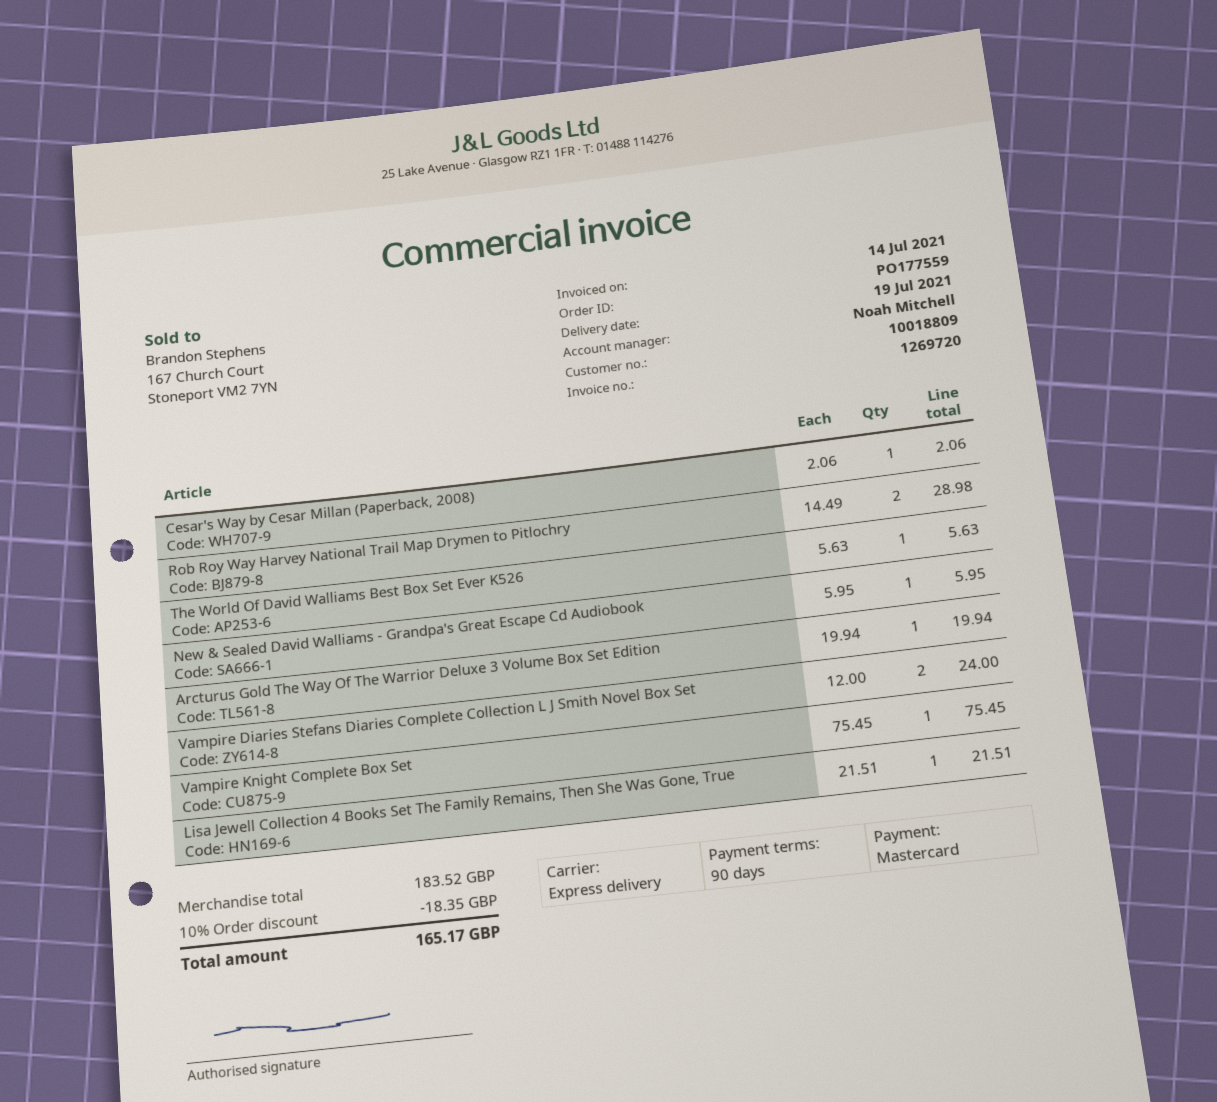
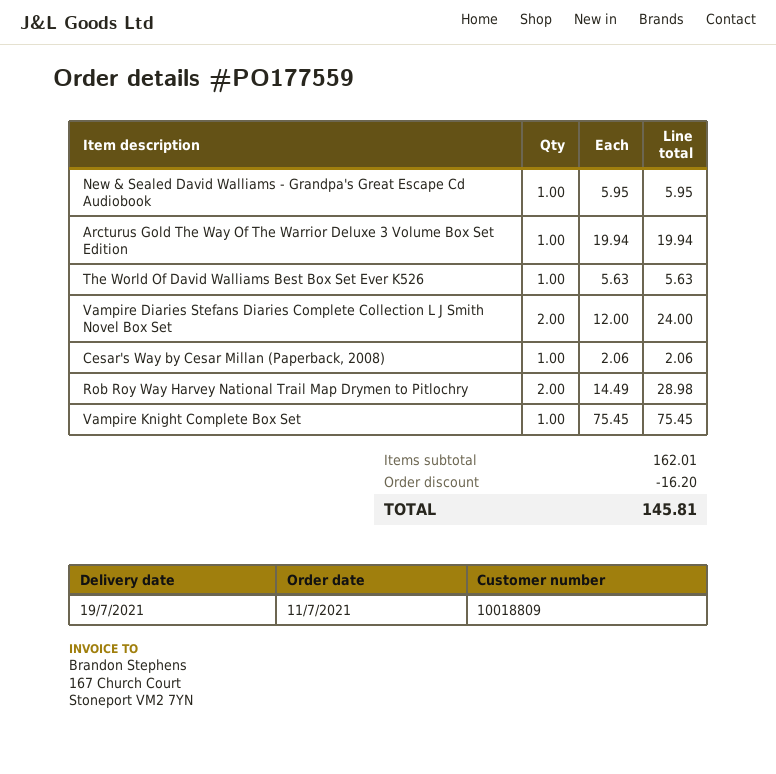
Lisa Jewell Collection 4 Books Set The Family Remains, Then She Was Gone, True: 1 x 21.51 = 21.51 -> none
subtotal: 183.52 -> 162.01
discount: 18.35 -> 16.20
total: 165.17 -> 145.81

